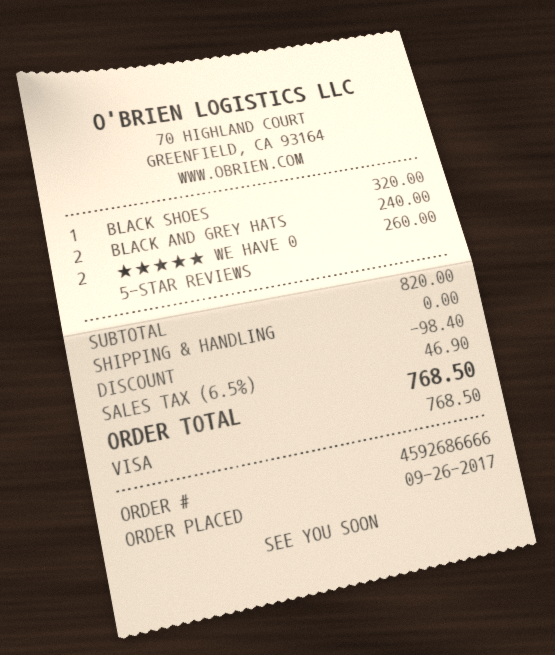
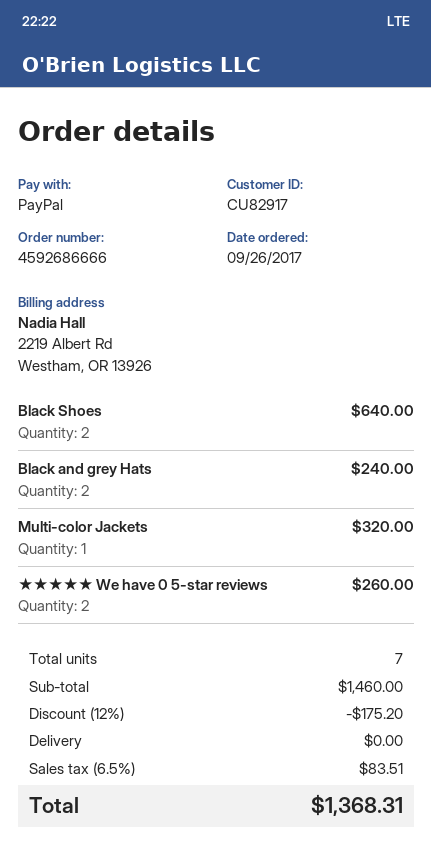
payment method: Visa -> PayPal
BLACK SHOES: 1 for 320.00 -> 2 for 640.00
Multi-color Jackets: none -> 1 for 320.00
subtotal: 820.00 -> 1460.00
discount: 98.40 -> 175.20
tax: 6.5% = 46.90 -> 6.5% = 83.51
total: 768.50 -> 1368.31

